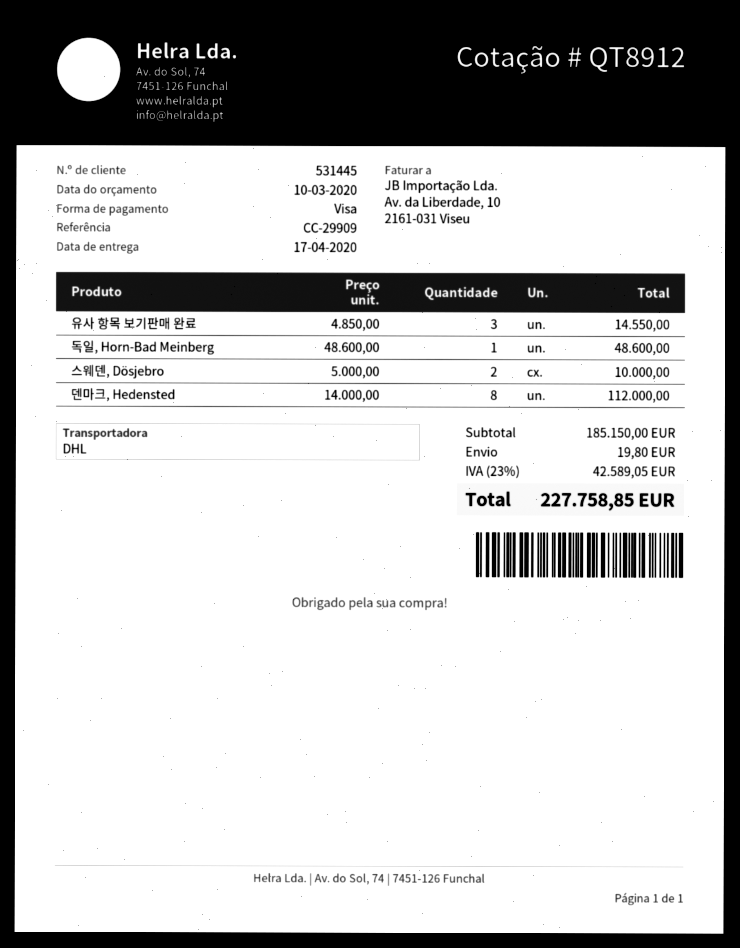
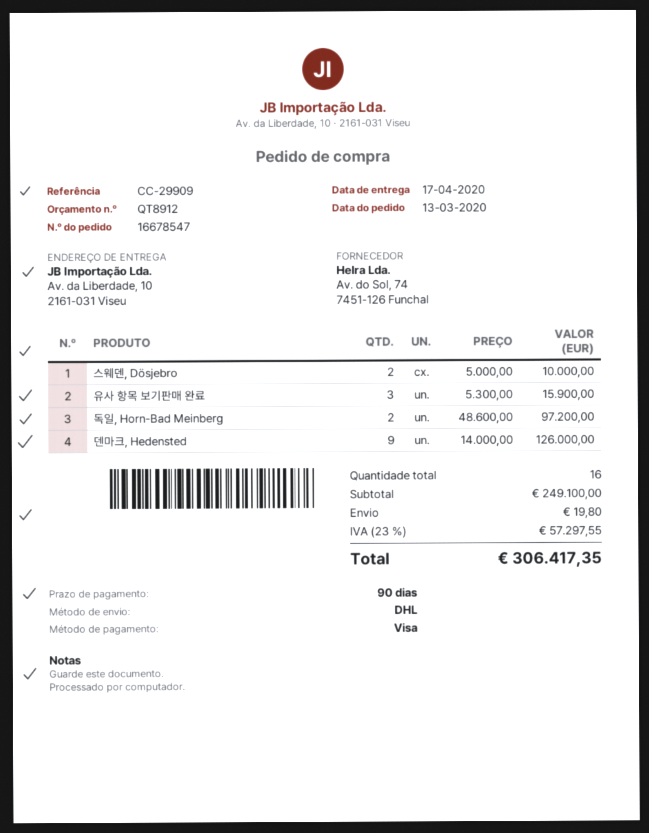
유사 항목 보기판매 완료: 3 x 4850.00 = 14550.00 -> 3 x 5300.00 = 15900.00
독일, Horn-Bad Meinberg: 1 x 48600.00 = 48600.00 -> 2 x 48600.00 = 97200.00
덴마크, Hedensted: 8 x 14000.00 = 112000.00 -> 9 x 14000.00 = 126000.00
subtotal: 185150.00 -> 249100.00
tax: 23% = 42589.05 -> 23% = 57297.55
total: 227758.85 -> 306417.35

